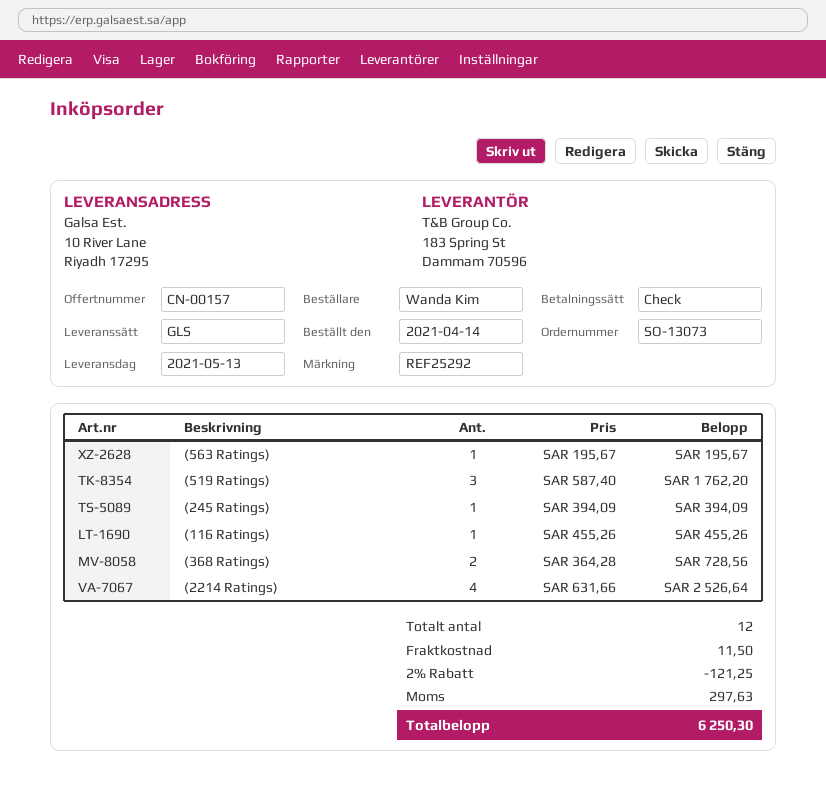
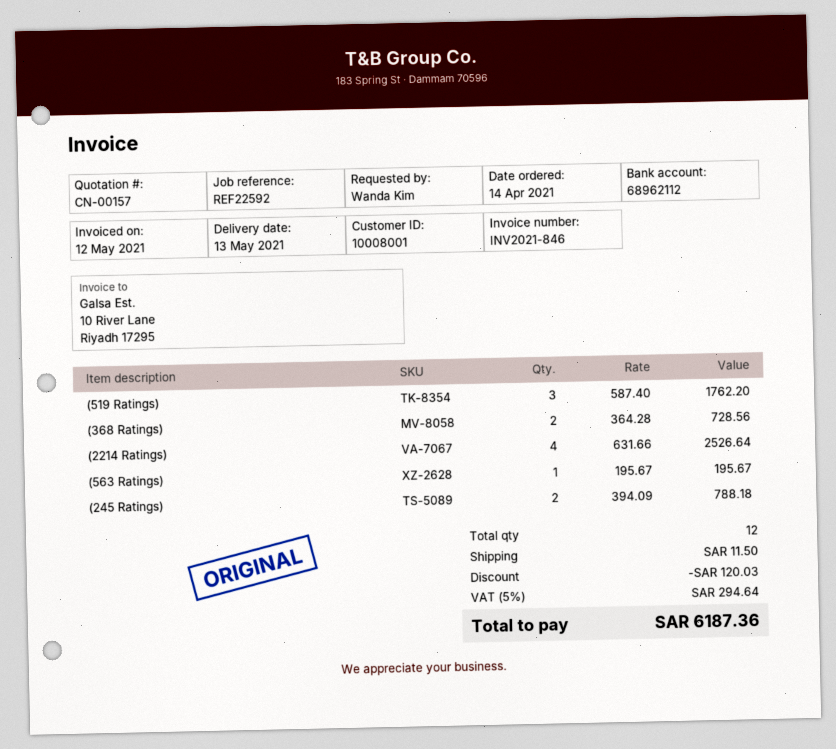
reference: REF25292 -> REF22592
(245 Ratings): 1 x 394.09 = 394.09 -> 2 x 394.09 = 788.18
(116 Ratings): 1 x 455.26 = 455.26 -> none
discount: 121.25 -> 120.03
tax: 297.63 -> 294.64
total: 6250.30 -> 6187.36

